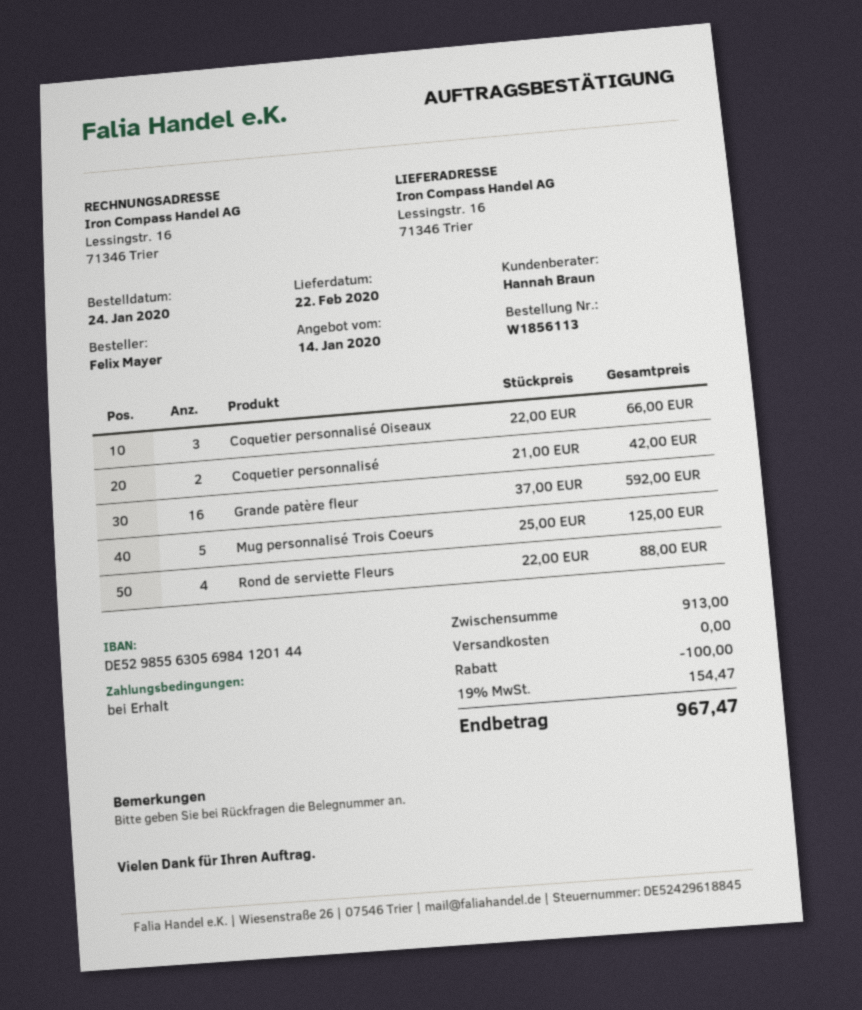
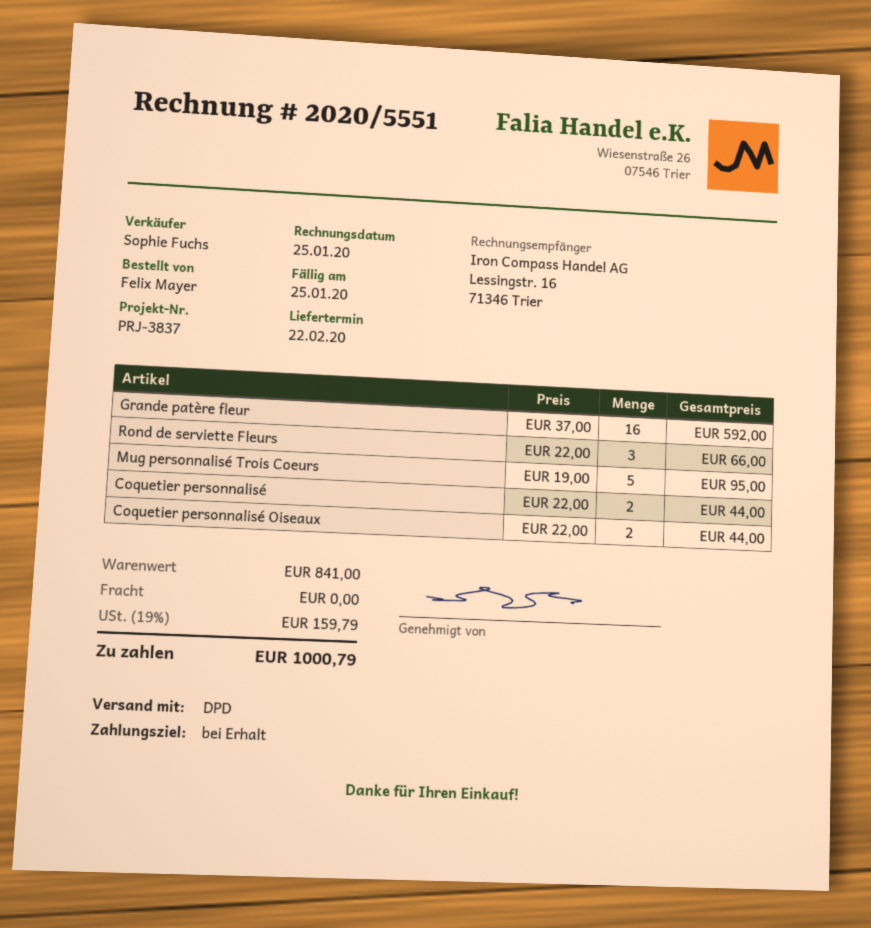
sales rep: Hannah Braun -> Sophie Fuchs
Coquetier personnalisé Oiseaux: 3 x 22.00 = 66.00 -> 2 x 22.00 = 44.00
Coquetier personnalisé: 2 x 21.00 = 42.00 -> 2 x 22.00 = 44.00
Mug personnalisé Trois Coeurs: 5 x 25.00 = 125.00 -> 5 x 19.00 = 95.00
Rond de serviette Fleurs: 4 x 22.00 = 88.00 -> 3 x 22.00 = 66.00
subtotal: 913.00 -> 841.00
discount: 100.00 -> none
tax: 19% = 154.47 -> 19% = 159.79
total: 967.47 -> 1000.79

